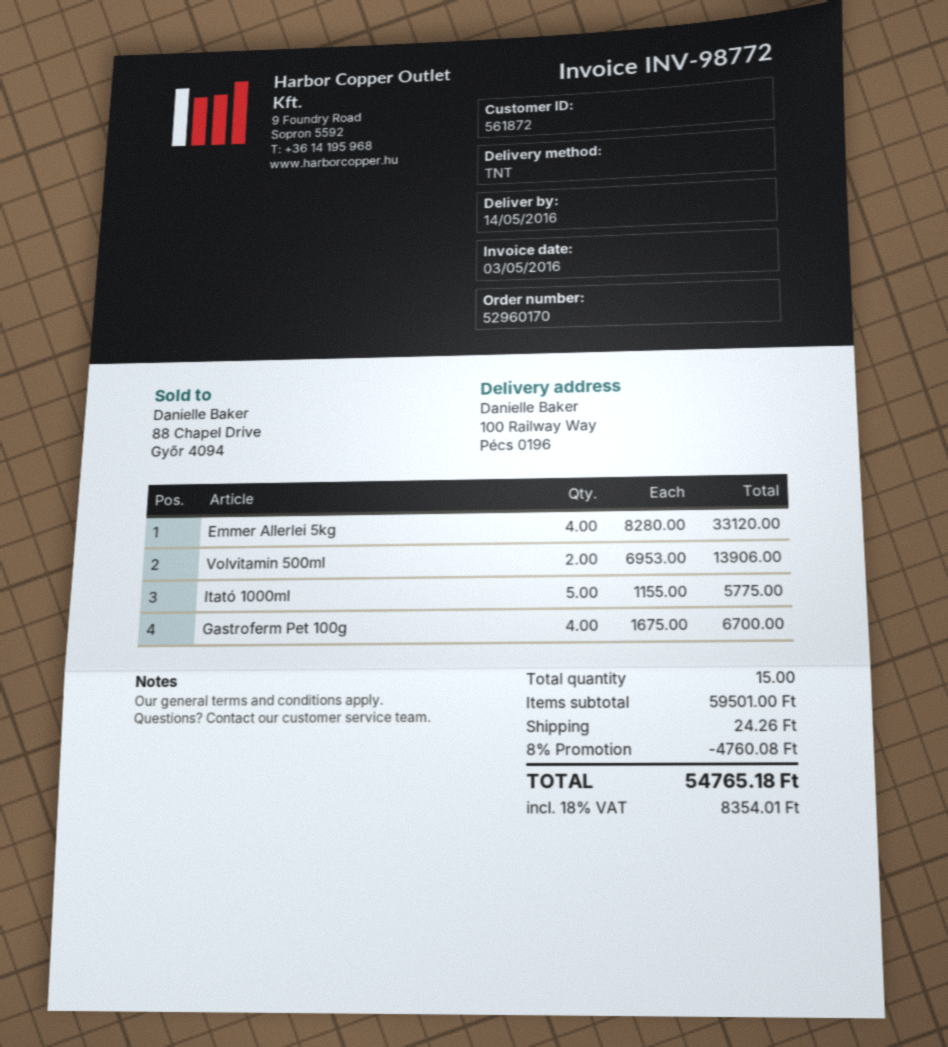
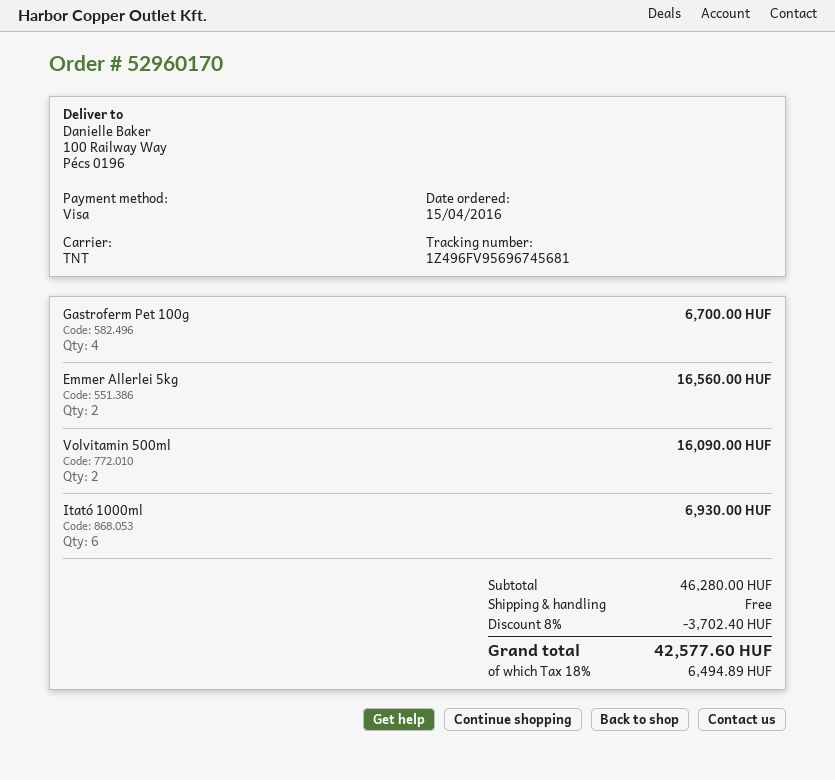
Emmer Allerlei 5kg: 4 for 33120.00 -> 2 for 16560.00
Volvitamin 500ml: 2 for 13906.00 -> 2 for 16090.00
Itató 1000ml: 5 for 5775.00 -> 6 for 6930.00
subtotal: 59501.00 -> 46280.00
discount: 8% = 4760.08 -> 8% = 3702.40
shipping: 24.26 -> 0.00
tax: 18% = 8354.01 -> 18% = 6494.89
total: 54765.18 -> 42577.60

